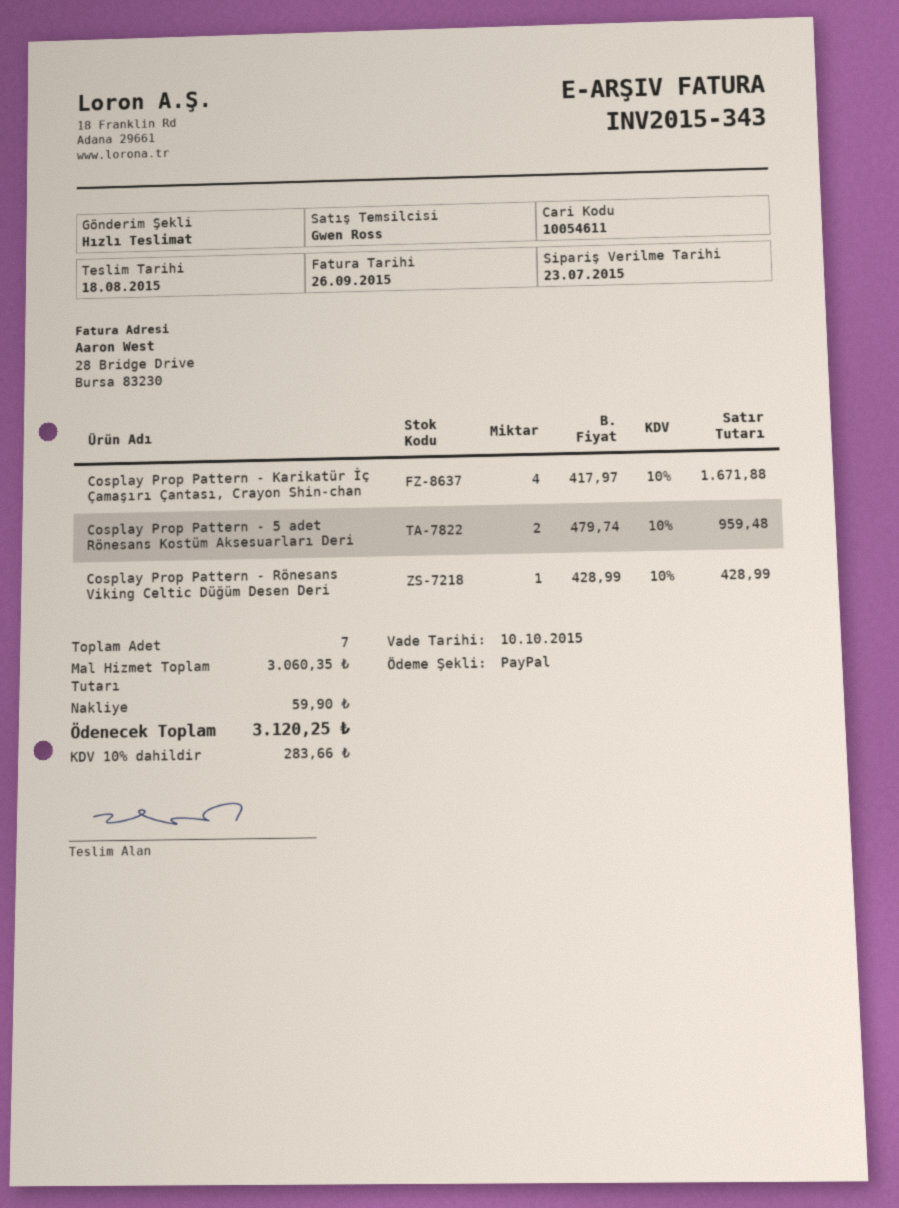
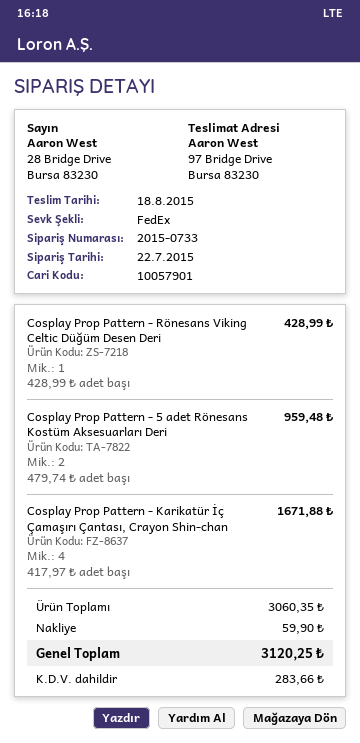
order date: 2015-07-23 -> 2015-07-22
customer number: 10054611 -> 10057901
shipping method: express -> FedEx

